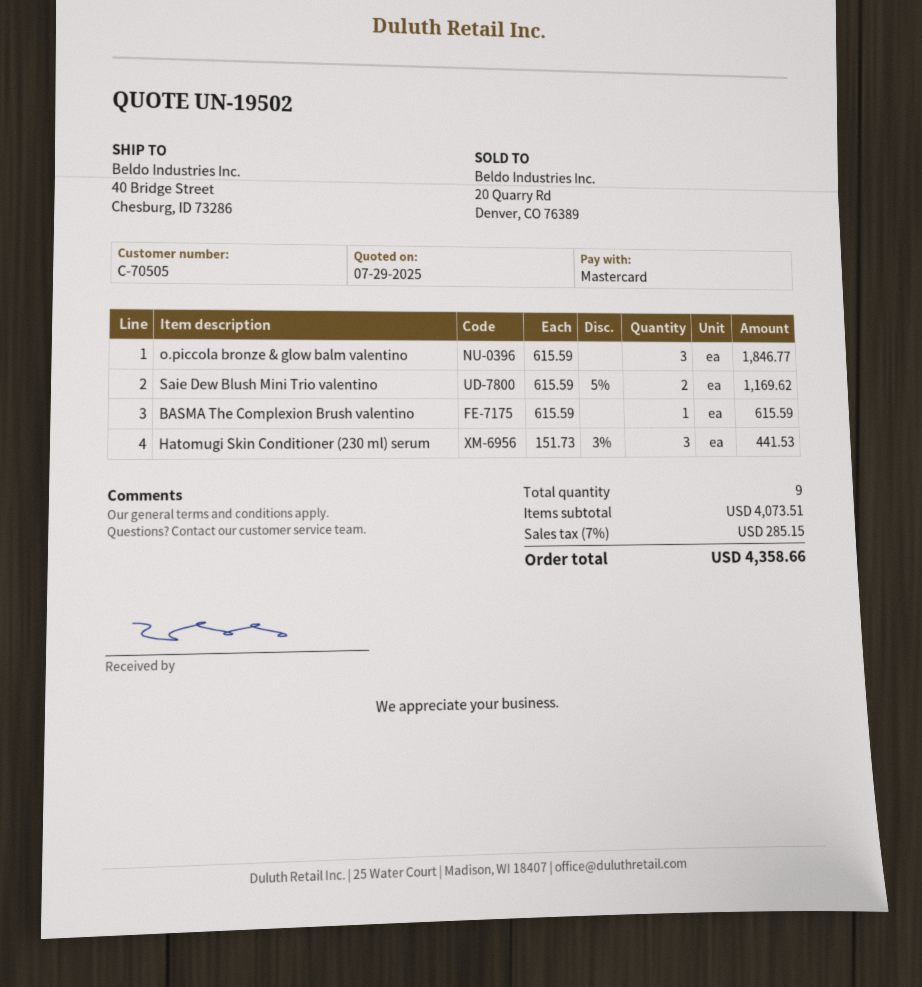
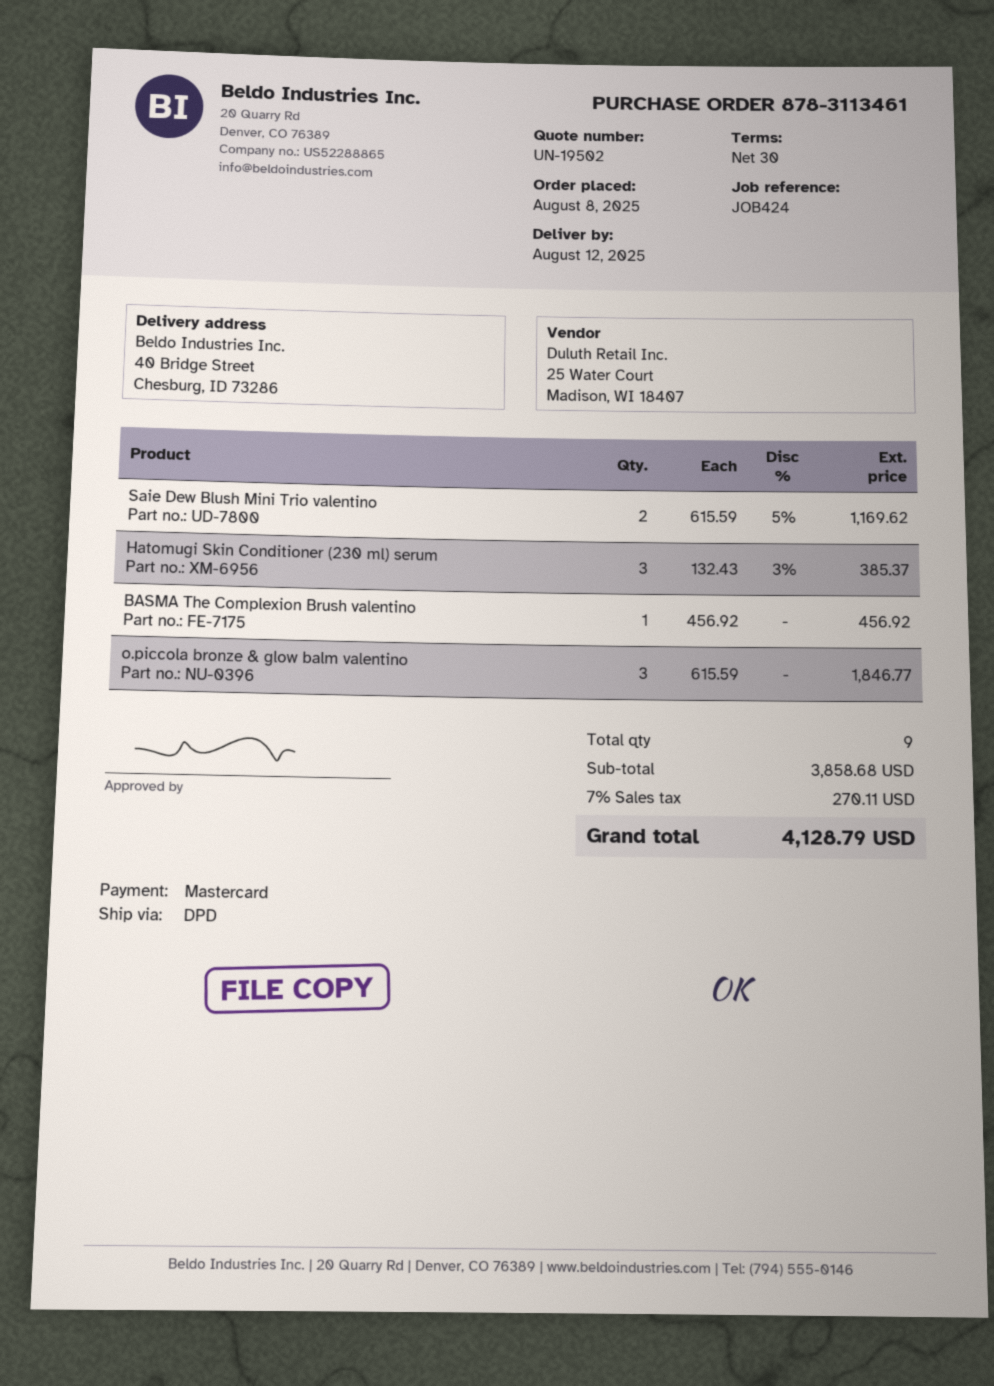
BASMA The Complexion Brush valentino: 1 x 615.59 = 615.59 -> 1 x 456.92 = 456.92
Hatomugi Skin Conditioner (230 ml) serum: 3 x 151.73 - 3% = 441.53 -> 3 x 132.43 - 3% = 385.37
subtotal: 4073.51 -> 3858.68
tax: 7% = 285.15 -> 7% = 270.11
total: 4358.66 -> 4128.79

